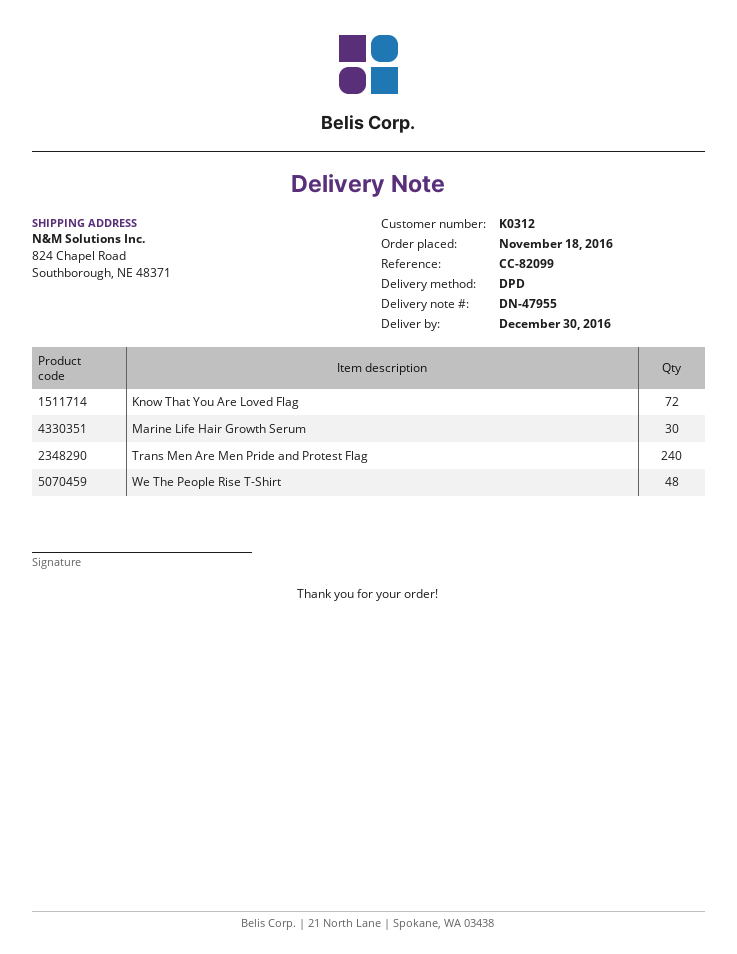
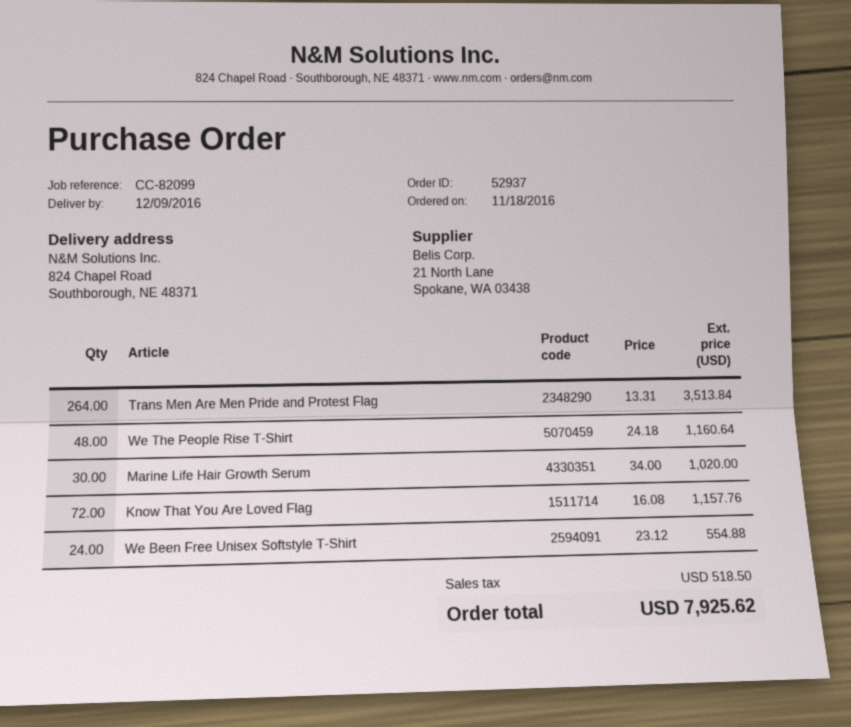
delivery date: 2016-12-30 -> 2016-12-09
Trans Men Are Men Pride and Protest Flag: 240 -> 264
We Been Free Unisex Softstyle T-Shirt: none -> 24

